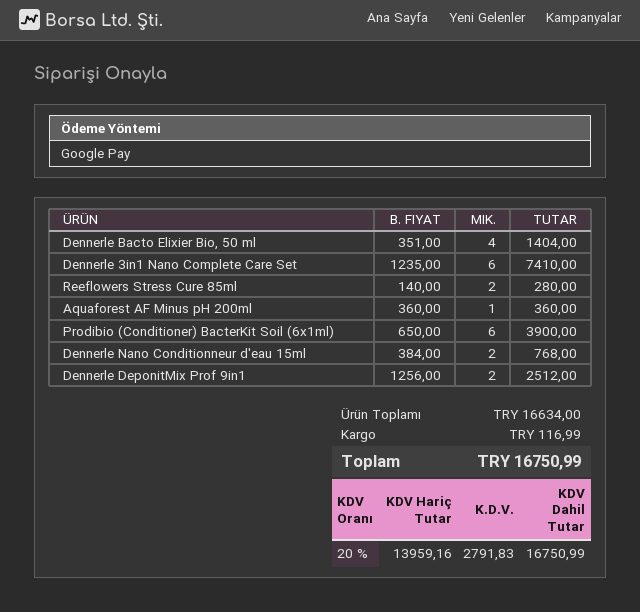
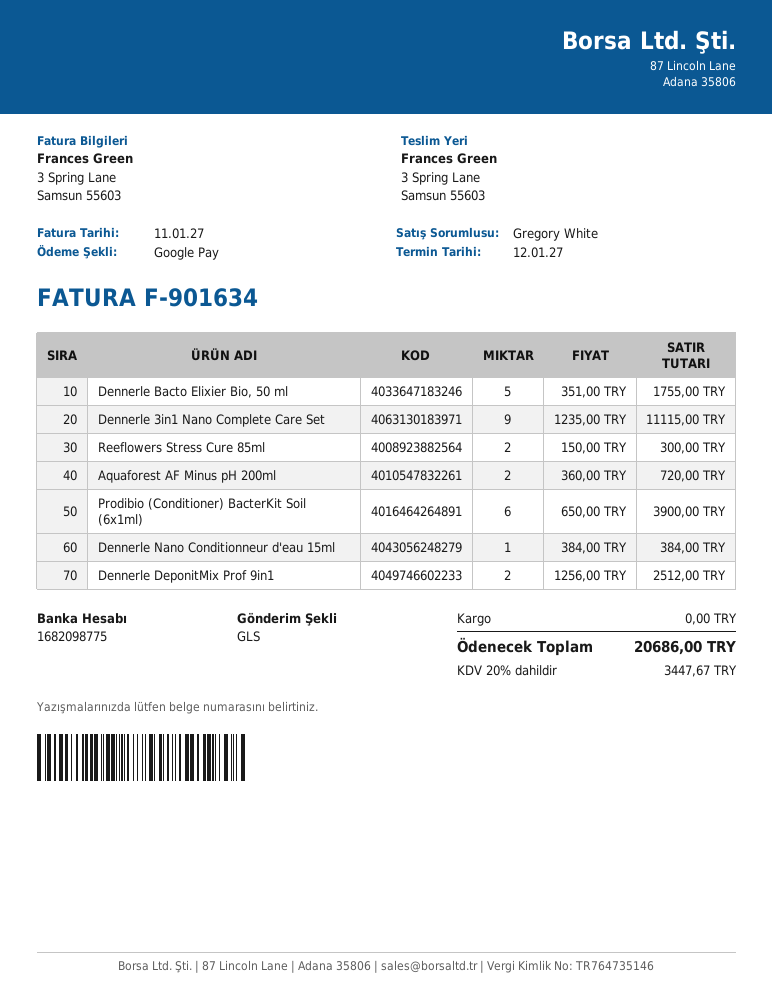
Dennerle Bacto Elixier Bio, 50 ml: 4 x 351.00 = 1404.00 -> 5 x 351.00 = 1755.00
Dennerle 3in1 Nano Complete Care Set: 6 x 1235.00 = 7410.00 -> 9 x 1235.00 = 11115.00
Reeflowers Stress Cure 85ml: 2 x 140.00 = 280.00 -> 2 x 150.00 = 300.00
Aquaforest AF Minus pH 200ml: 1 x 360.00 = 360.00 -> 2 x 360.00 = 720.00
Dennerle Nano Conditionneur d'eau 15ml: 2 x 384.00 = 768.00 -> 1 x 384.00 = 384.00
shipping: 116.99 -> 0.00
tax: 20% = 2791.83 -> 20% = 3447.67
total: 16750.99 -> 20686.00

